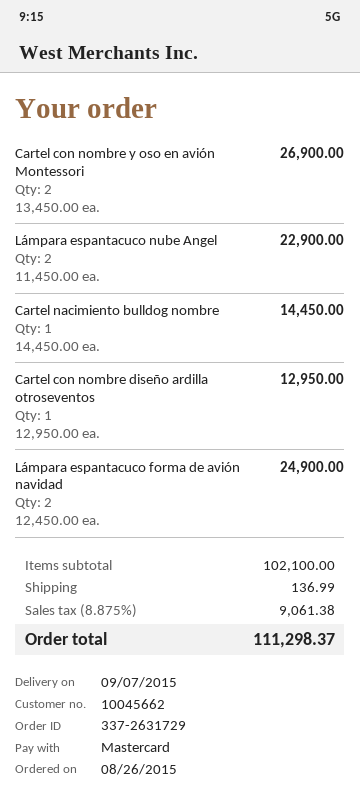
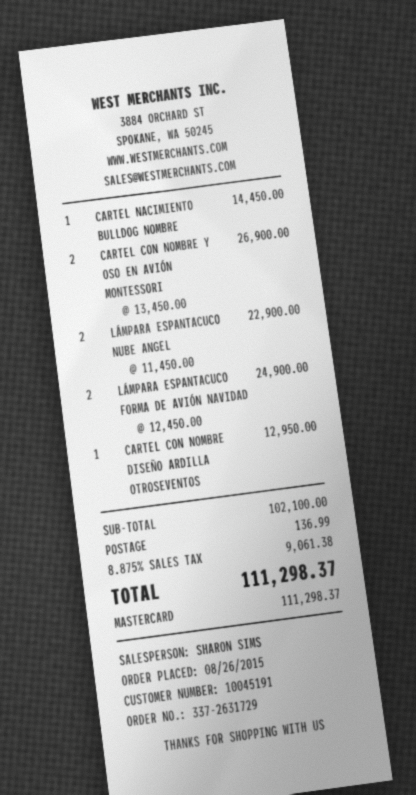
customer number: 10045662 -> 10045191

